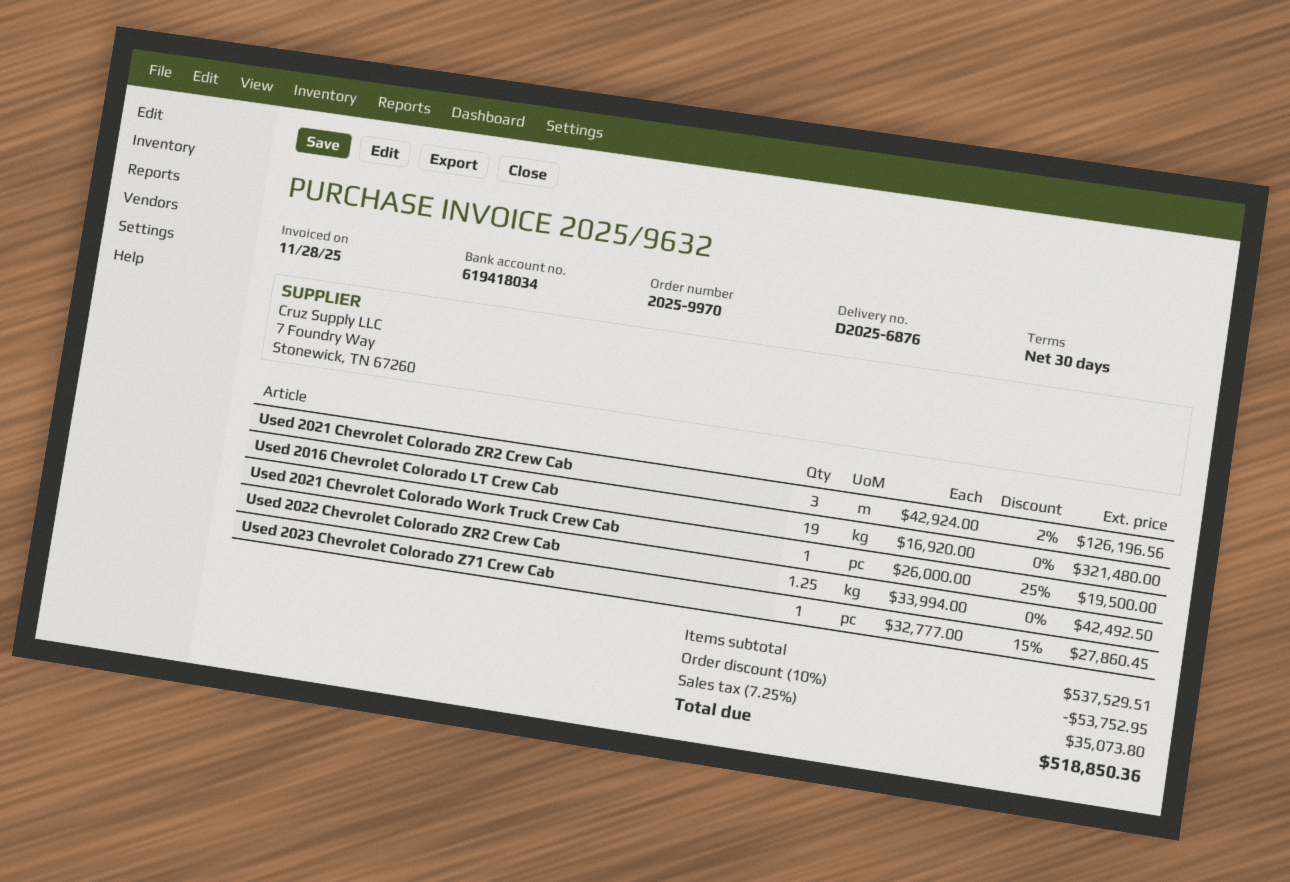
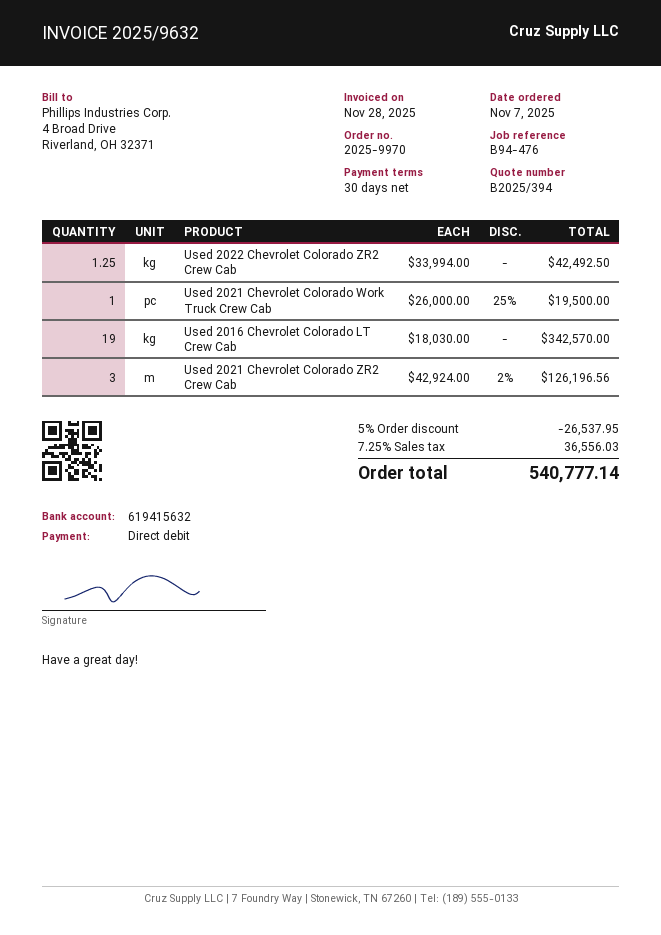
bank account: 619418034 -> 619415632
Used 2016 Chevrolet Colorado LT Crew Cab: 19 x 16920.00 = 321480.00 -> 19 x 18030.00 = 342570.00
Used 2023 Chevrolet Colorado Z71 Crew Cab: 1 x 32777.00 - 15% = 27860.45 -> none
discount: 10% = 53752.95 -> 5% = 26537.95
tax: 7.25% = 35073.80 -> 7.25% = 36556.03
total: 518850.36 -> 540777.14

